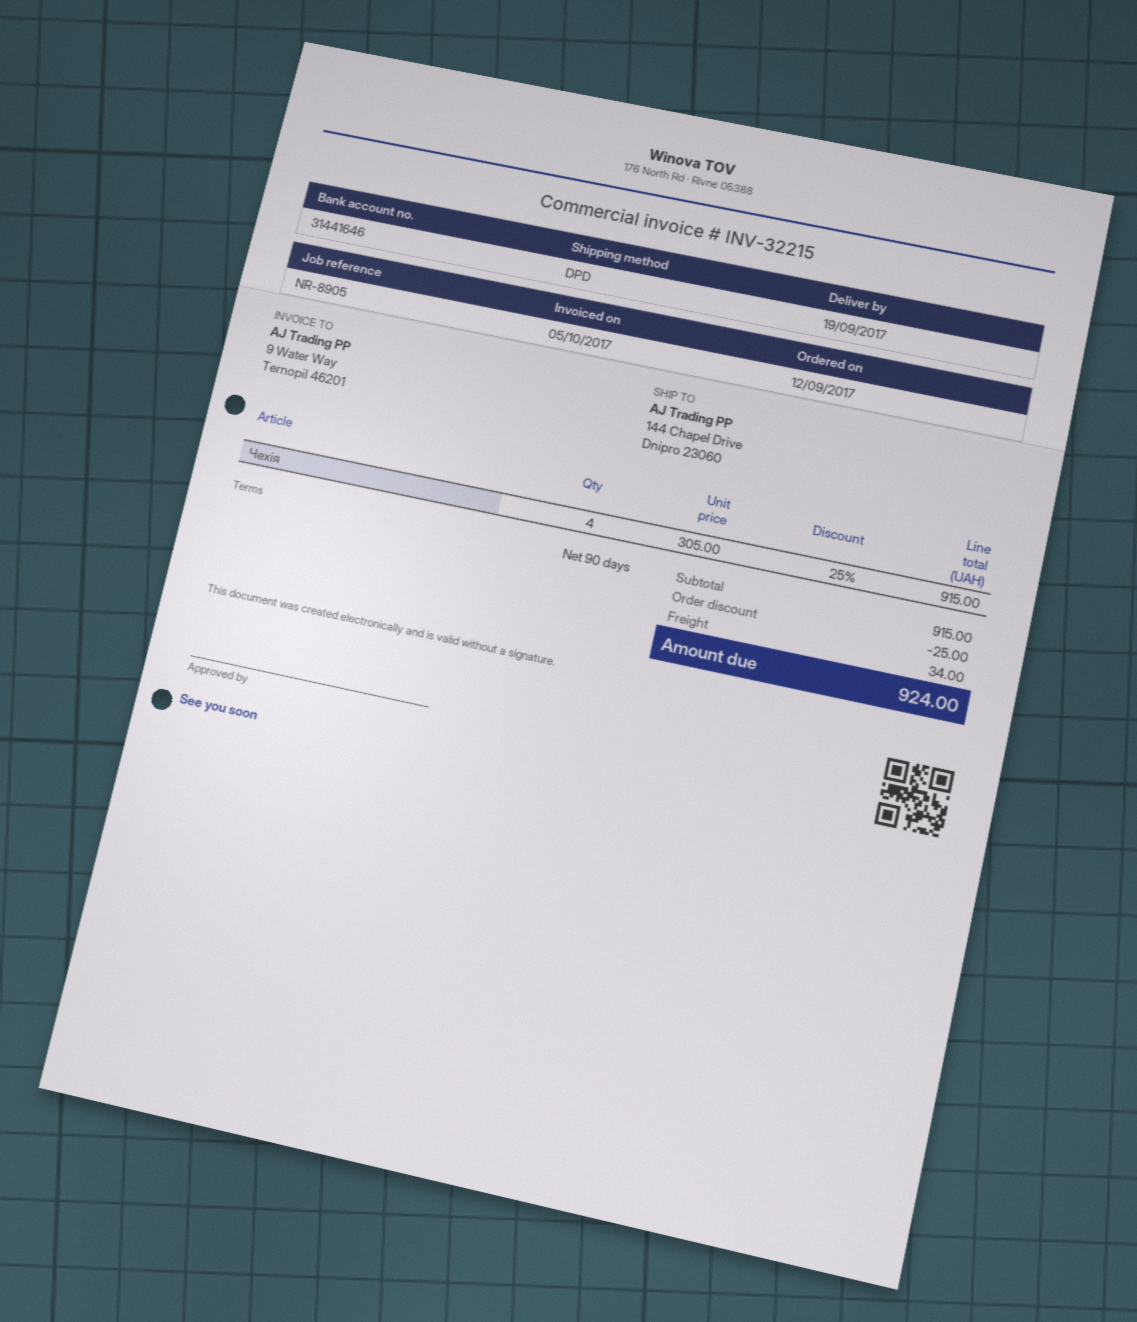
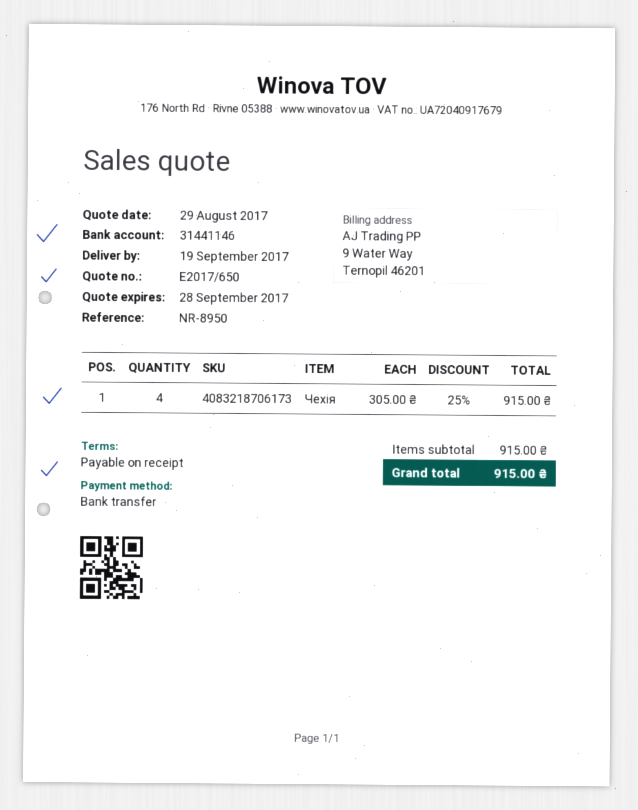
payment terms: 90 days -> on receipt
reference: NR-8905 -> NR-8950
bank account: 31441646 -> 31441146
discount: 25.00 -> none
shipping: 34.00 -> none
total: 924.00 -> 915.00

